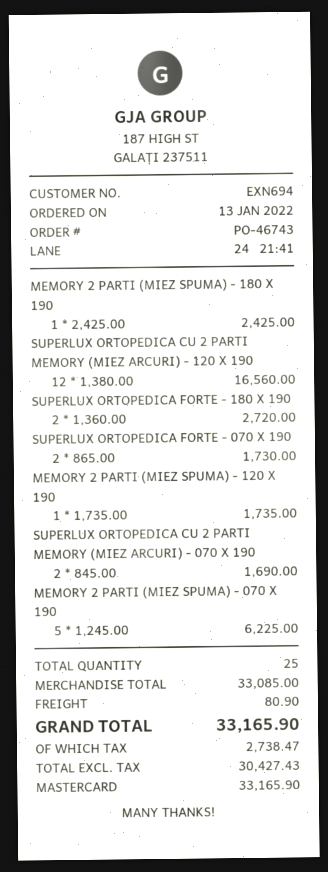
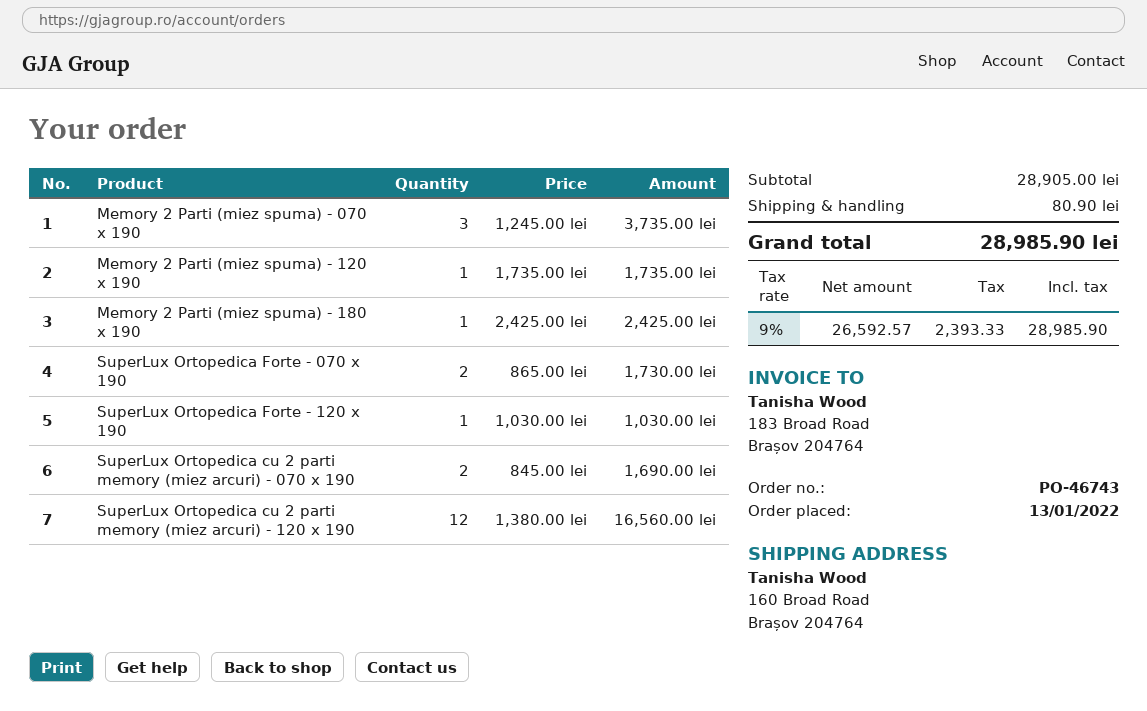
SUPERLUX ORTOPEDICA FORTE - 180 X 190: 2 x 1360.00 = 2720.00 -> none
MEMORY 2 PARTI (MIEZ SPUMA) - 070 X 190: 5 x 1245.00 = 6225.00 -> 3 x 1245.00 = 3735.00
SuperLux Ortopedica Forte - 120 x 190: none -> 1 x 1030.00 = 1030.00
subtotal: 33085.00 -> 28905.00
net: 30427.43 -> 26592.57
tax: 2738.47 -> 2393.33
total: 33165.90 -> 28985.90

